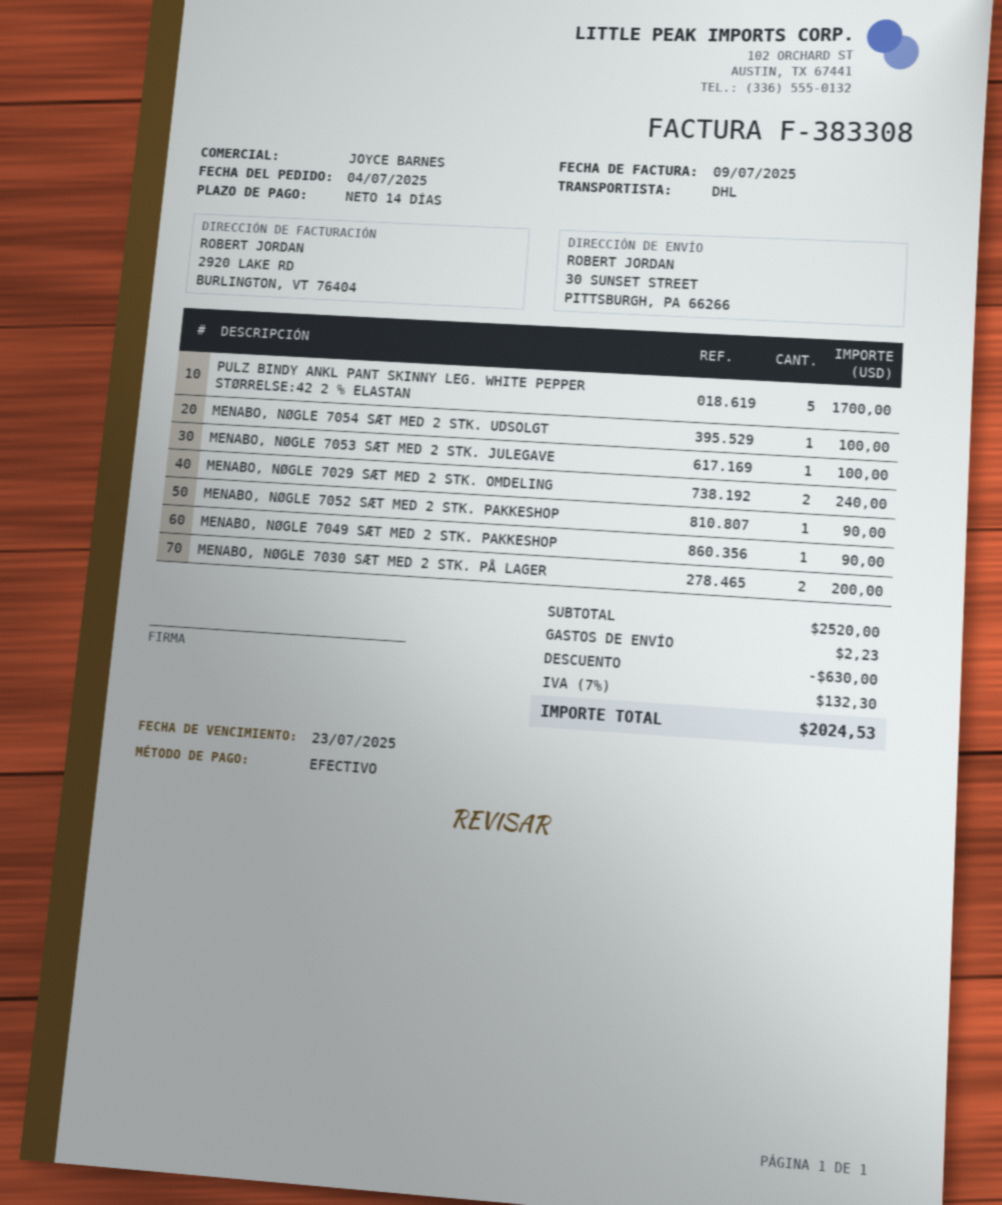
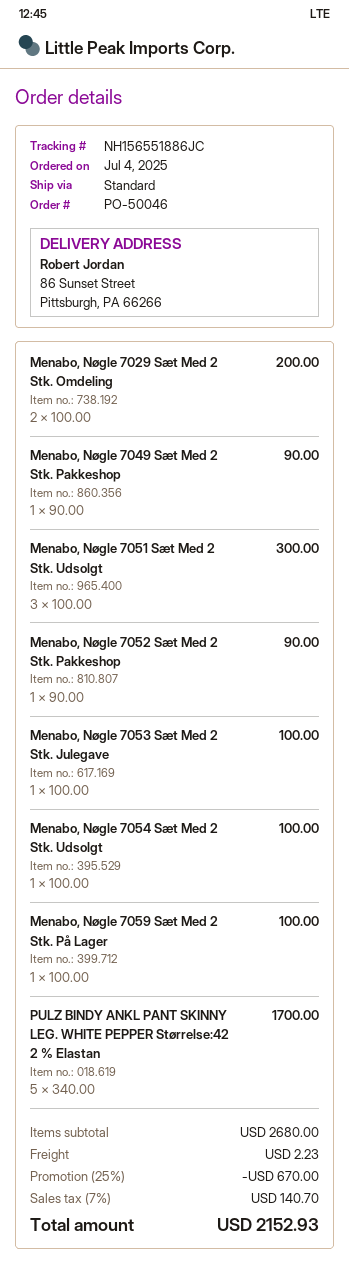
shipping method: DHL -> standard
ship to: 30 SUNSET STREET, PITTSBURGH, PA 66266 -> 86 Sunset Street, Pittsburgh, PA 66266
MENABO, NØGLE 7029 SÆT MED 2 STK. OMDELING: 2 for 240.00 -> 2 for 200.00
MENABO, NØGLE 7030 SÆT MED 2 STK. PÅ LAGER: 2 for 200.00 -> none
Menabo, Nøgle 7051 Sæt Med 2 Stk. Udsolgt: none -> 3 for 300.00
Menabo, Nøgle 7059 Sæt Med 2 Stk. På Lager: none -> 1 for 100.00
subtotal: 2520.00 -> 2680.00
discount: 630.00 -> 670.00
tax: 7% = 132.30 -> 7% = 140.70
total: 2024.53 -> 2152.93

